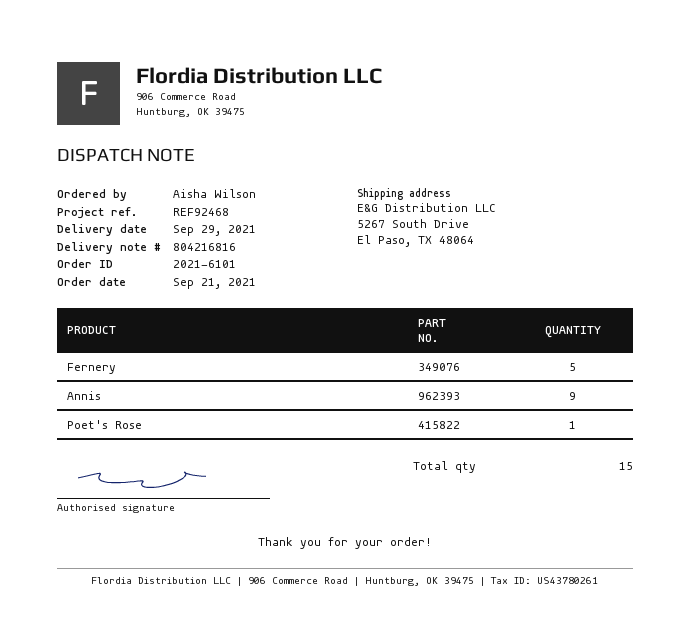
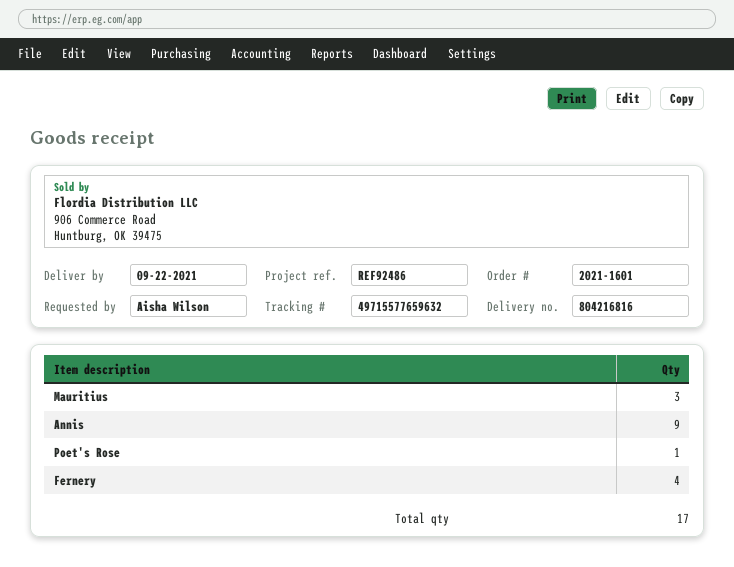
order number: 2021-6101 -> 2021-1601
delivery date: 2021-09-29 -> 2021-09-22
reference: REF92468 -> REF92486
Fernery: 5 -> 4
Mauritius: none -> 3
total quantity: 15 -> 17

